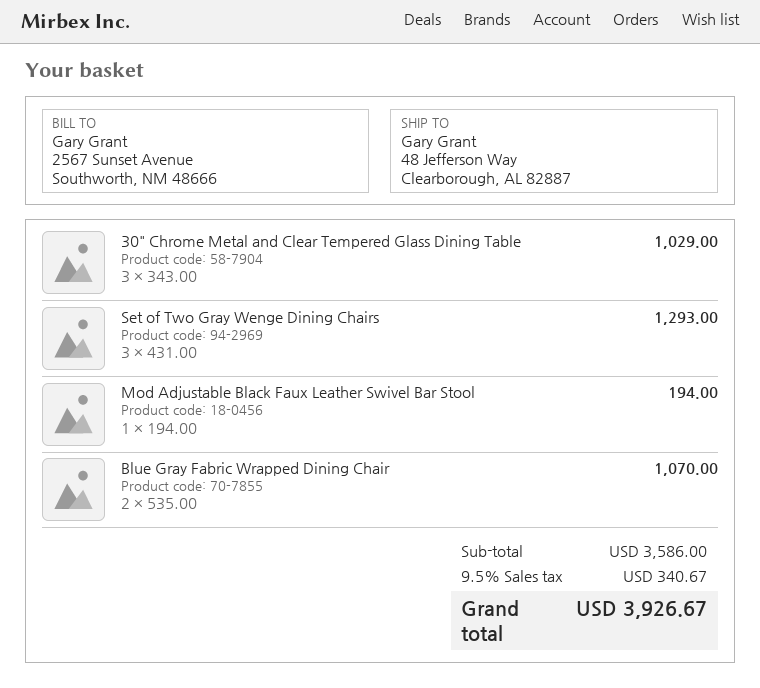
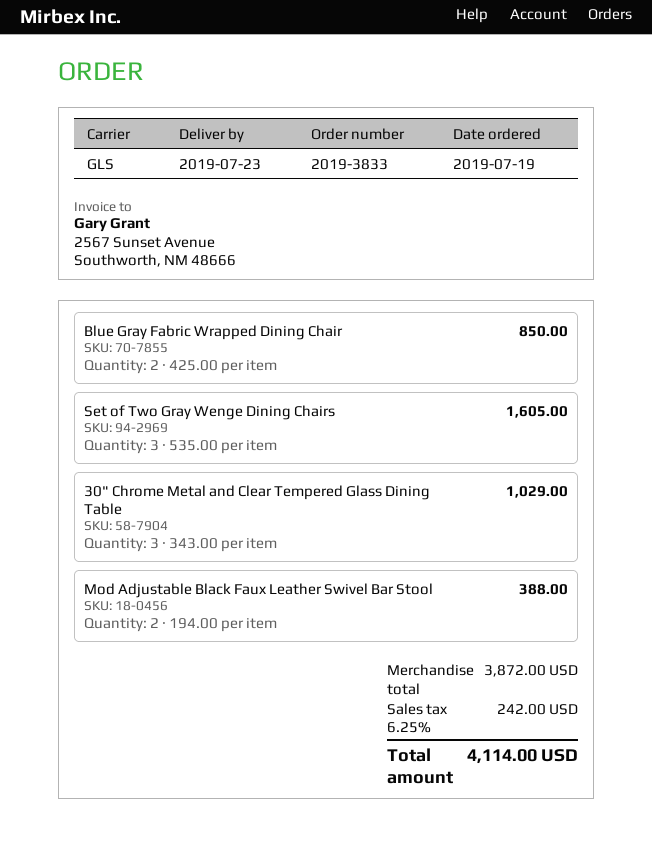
Set of Two Gray Wenge Dining Chairs: 3 x 431.00 = 1293.00 -> 3 x 535.00 = 1605.00
Mod Adjustable Black Faux Leather Swivel Bar Stool: 1 x 194.00 = 194.00 -> 2 x 194.00 = 388.00
Blue Gray Fabric Wrapped Dining Chair: 2 x 535.00 = 1070.00 -> 2 x 425.00 = 850.00
subtotal: 3586.00 -> 3872.00
tax: 9.5% = 340.67 -> 6.25% = 242.00
total: 3926.67 -> 4114.00

